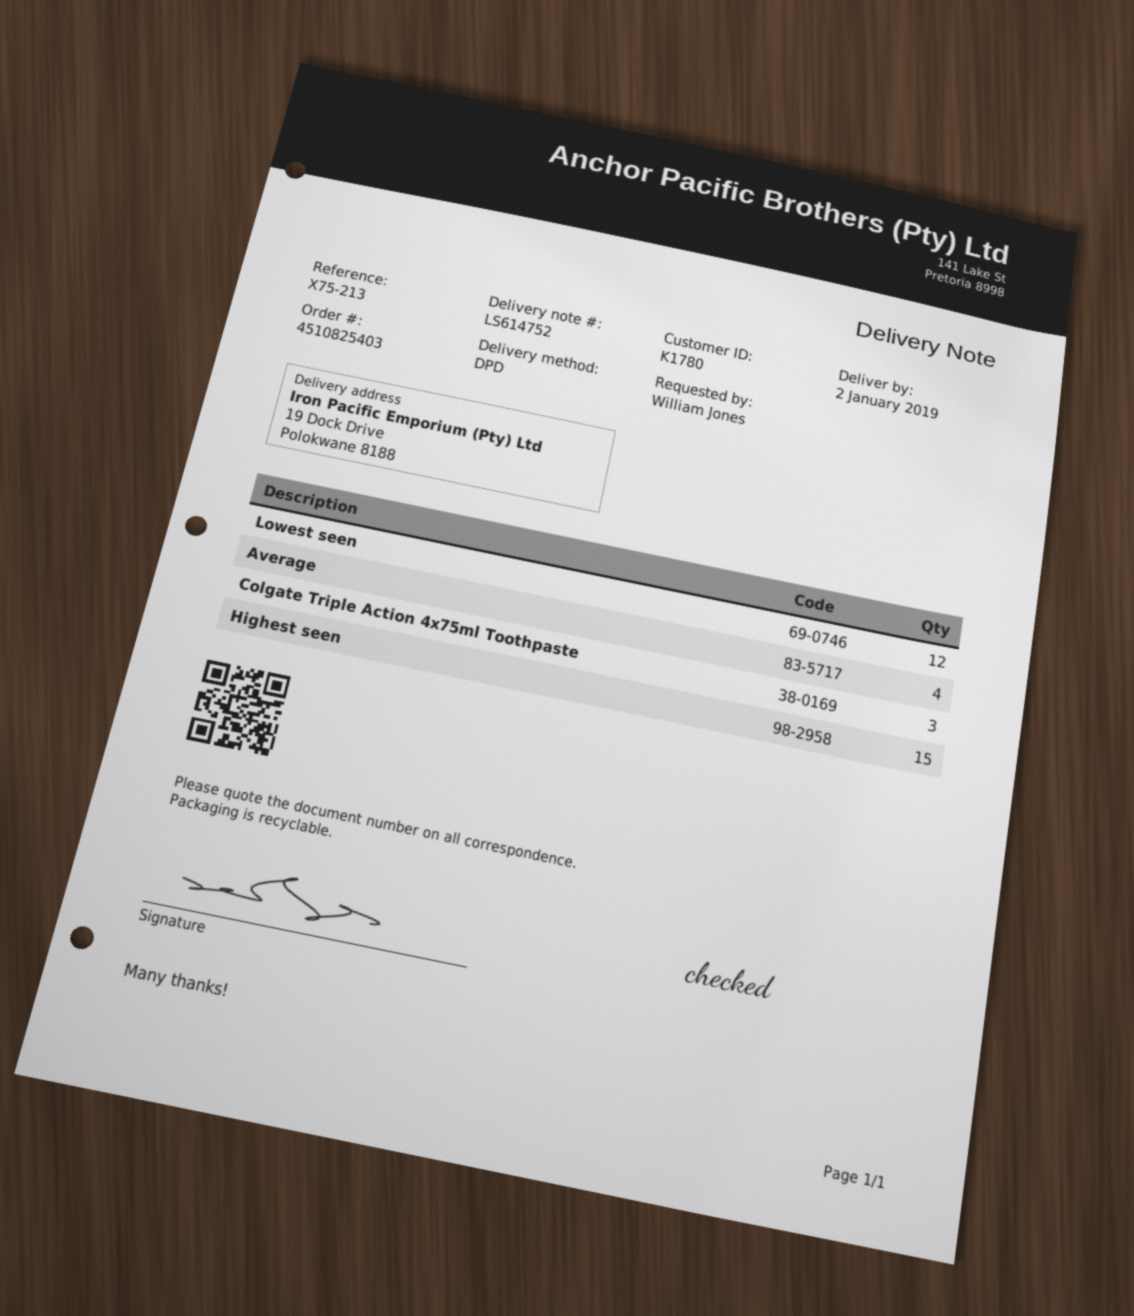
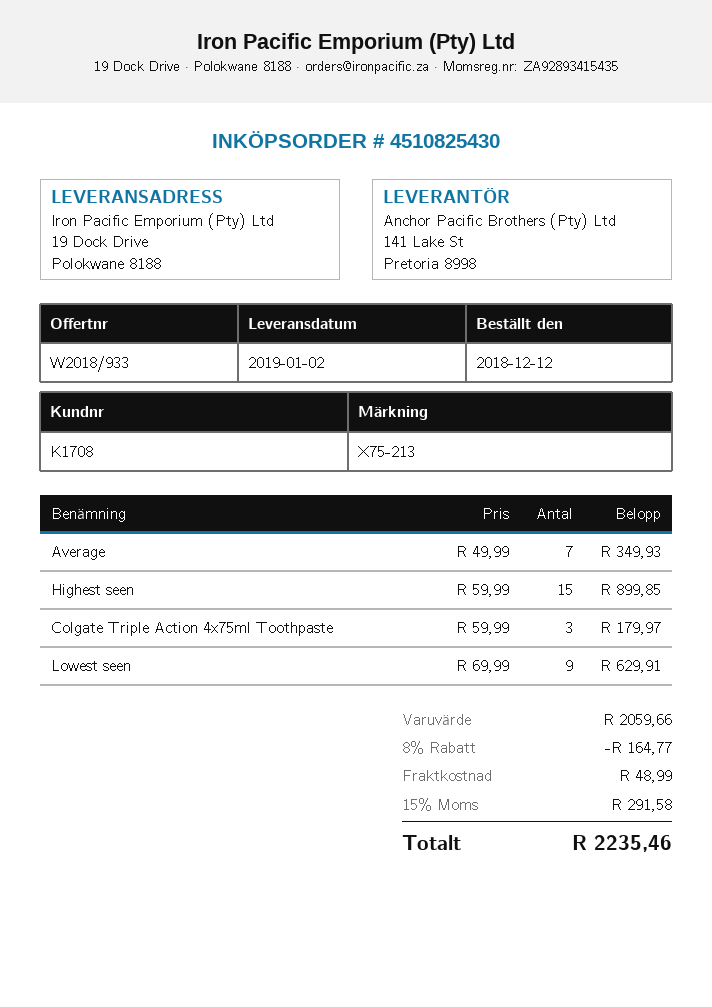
order number: 4510825403 -> 4510825430
customer number: K1780 -> K1708
Lowest seen: 12 -> 9
Average: 4 -> 7

